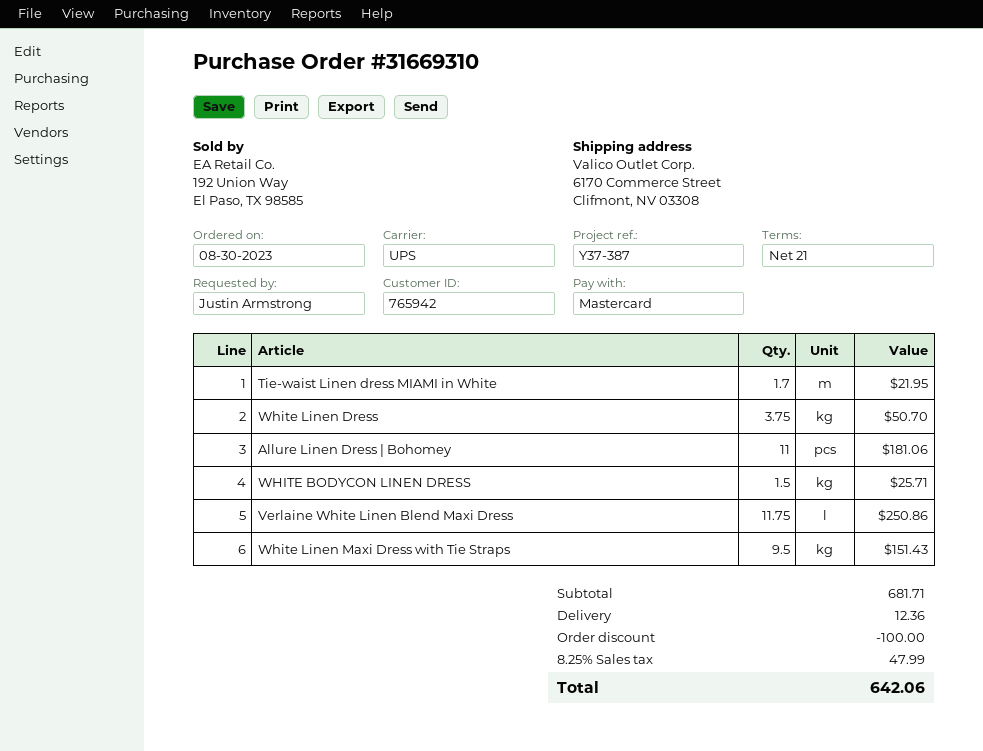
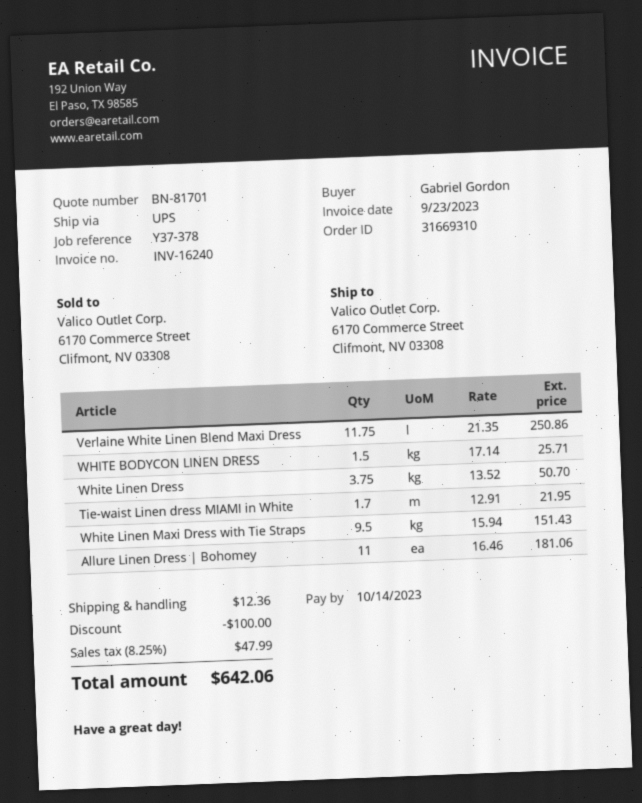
reference: Y37-387 -> Y37-378
ordered by: Justin Armstrong -> Gabriel Gordon

